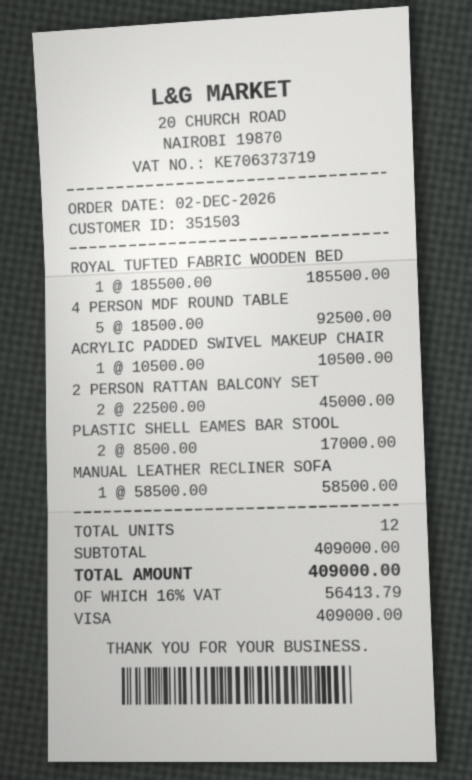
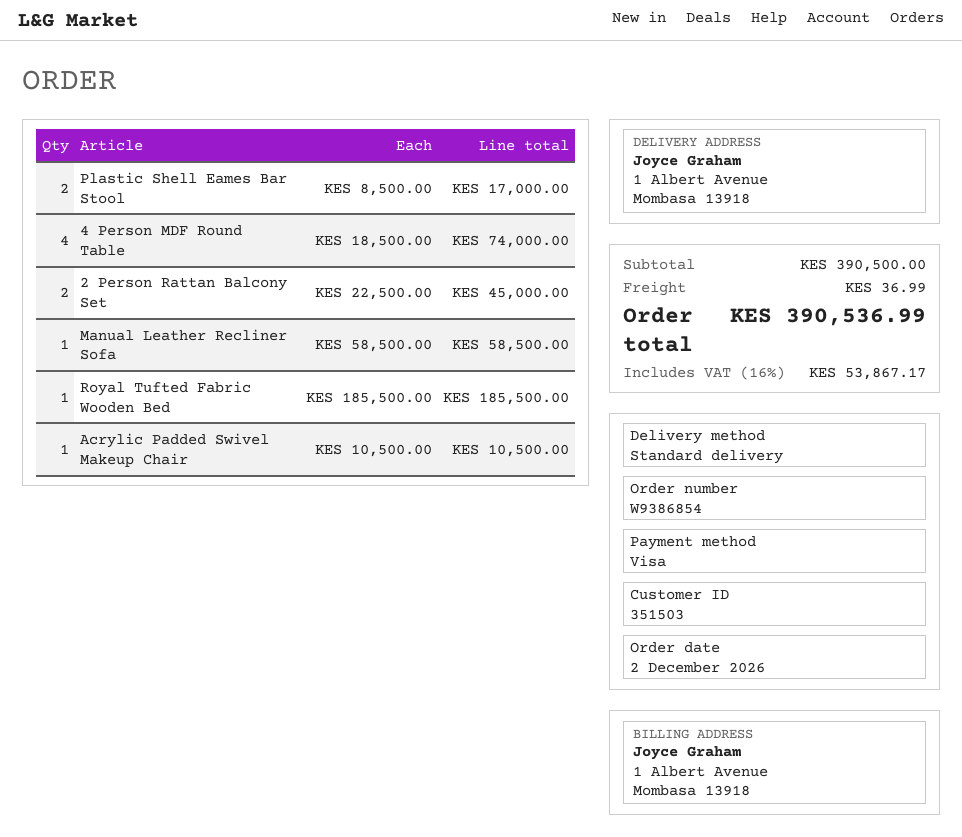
4 PERSON MDF ROUND TABLE: 5 x 18500.00 = 92500.00 -> 4 x 18500.00 = 74000.00
subtotal: 409000.00 -> 390500.00
shipping: none -> 36.99
tax: 16% = 56413.79 -> 16% = 53867.17
total: 409000.00 -> 390536.99

